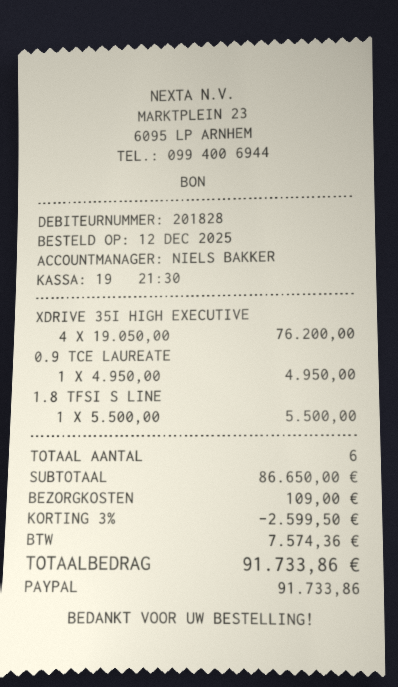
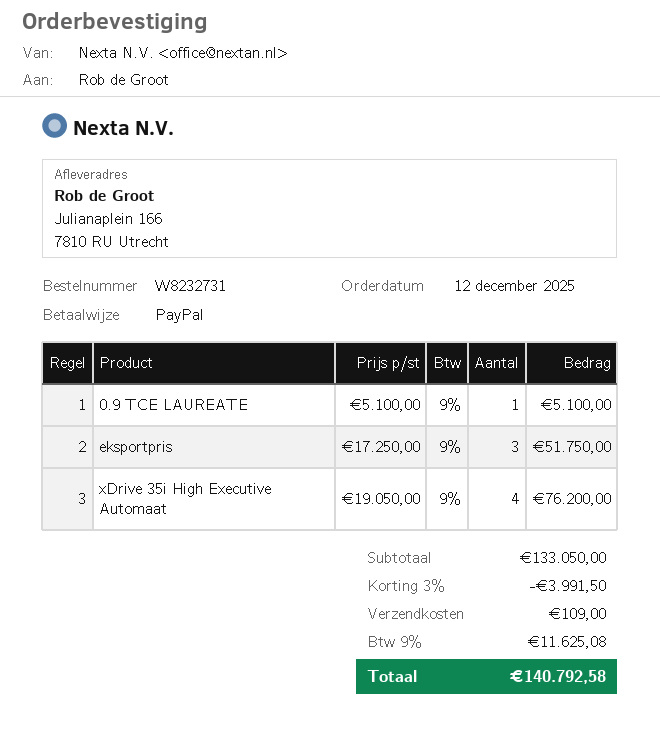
0.9 TCE LAUREATE: 1 x 4950.00 = 4950.00 -> 1 x 5100.00 = 5100.00
1.8 TFSI S LINE: 1 x 5500.00 = 5500.00 -> none
eksportpris: none -> 3 x 17250.00 = 51750.00
subtotal: 86650.00 -> 133050.00
discount: 3% = 2599.50 -> 3% = 3991.50
tax: 7574.36 -> 11625.08
total: 91733.86 -> 140792.58

